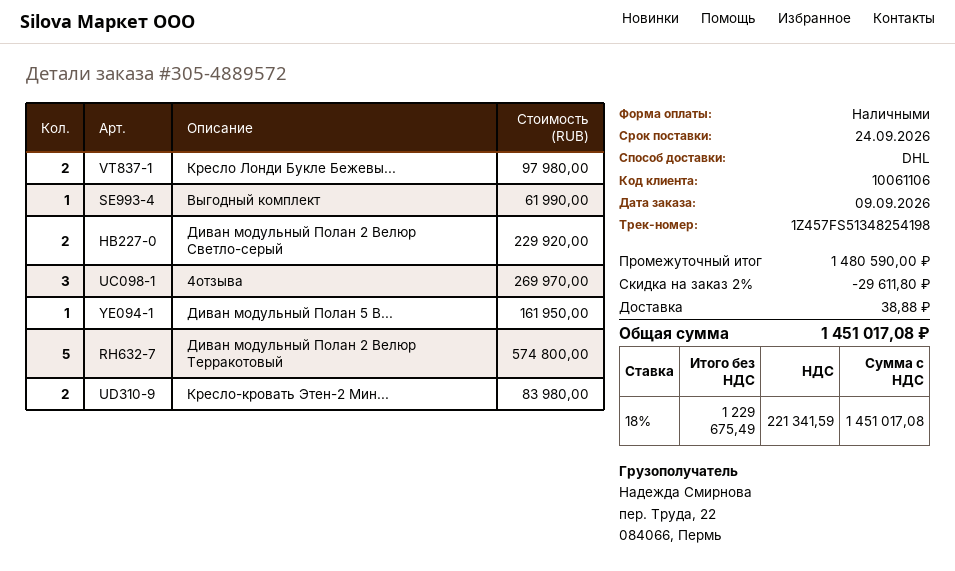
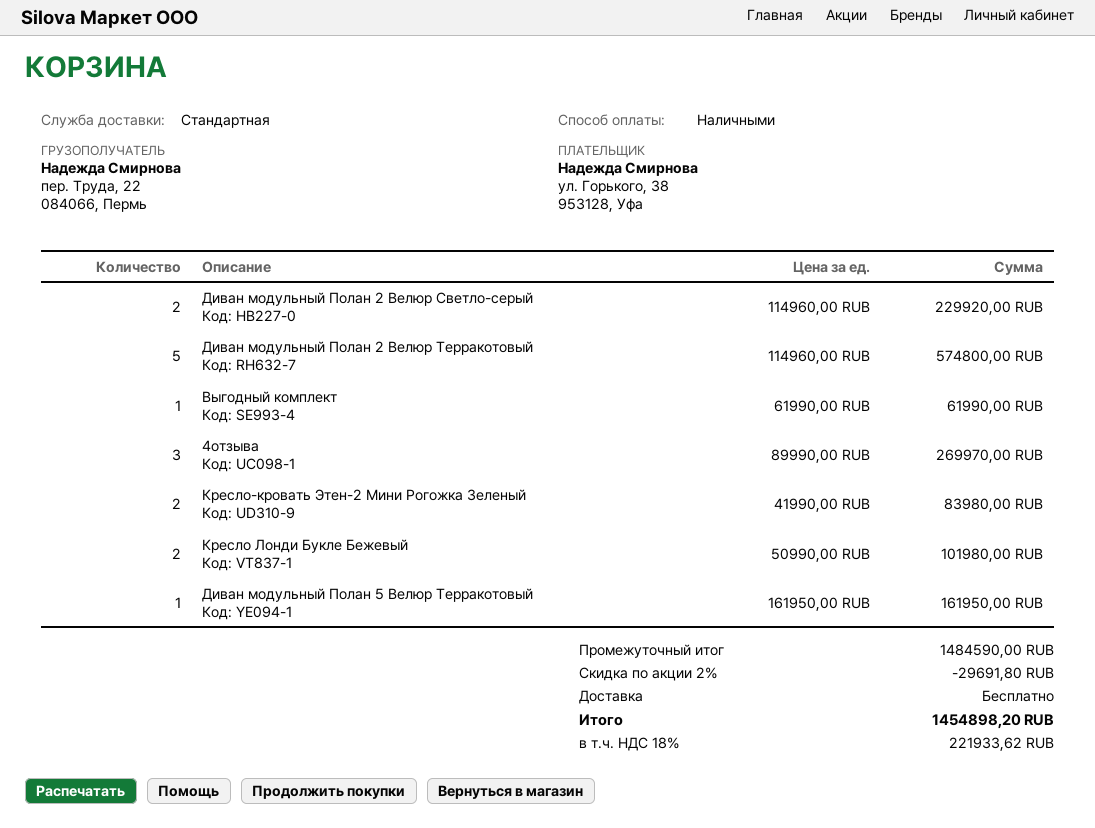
shipping method: DHL -> standard
Кресло Лонди Букле Бежевы...: 2 for 97980.00 -> 2 for 101980.00
subtotal: 1480590.00 -> 1484590.00
discount: 2% = 29611.80 -> 2% = 29691.80
shipping: 38.88 -> 0.00
tax: 18% = 221341.59 -> 18% = 221933.62
total: 1451017.08 -> 1454898.20

